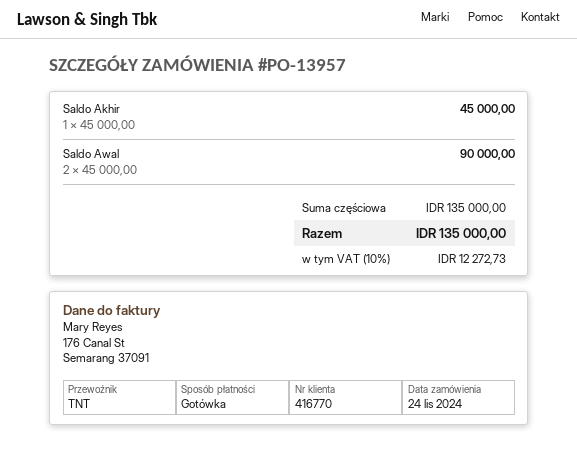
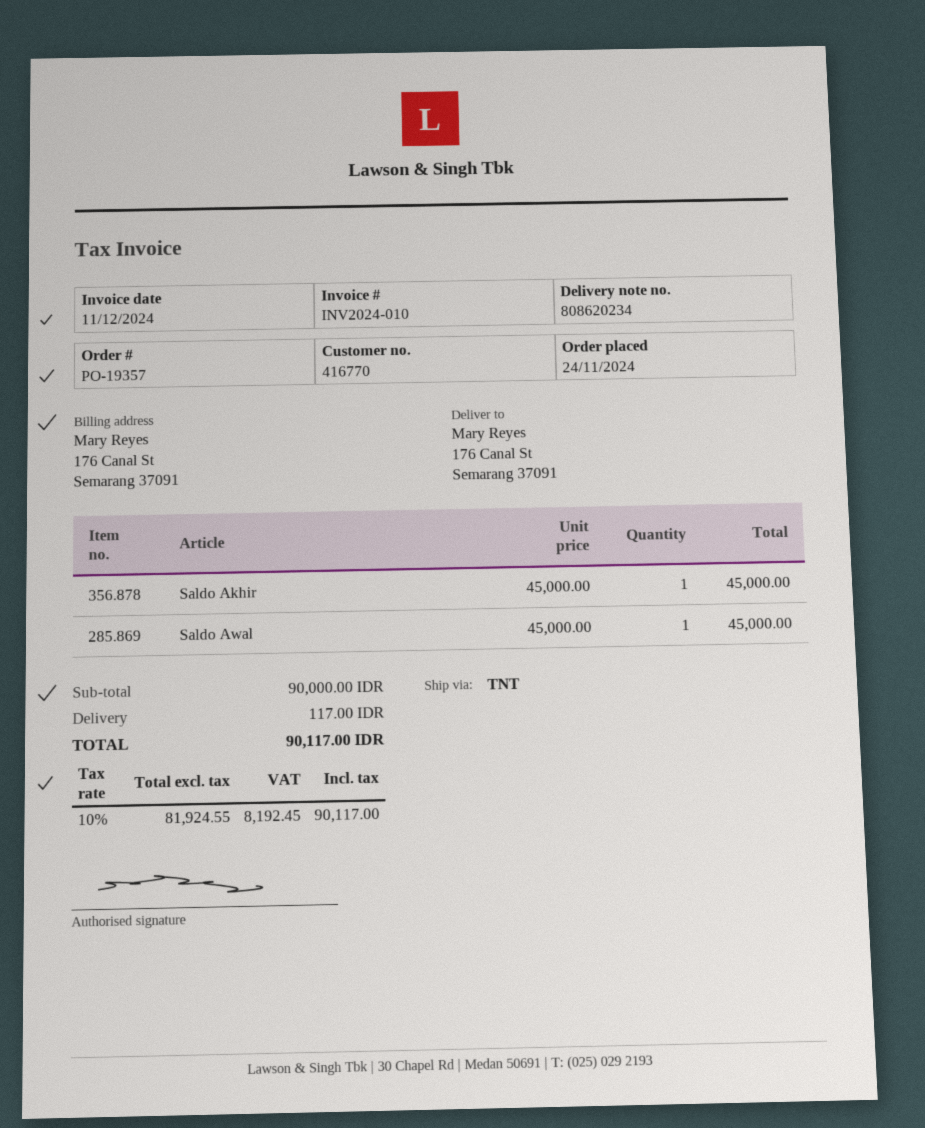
order number: PO-13957 -> PO-19357
Saldo Awal: 2 x 45000.00 = 90000.00 -> 1 x 45000.00 = 45000.00
subtotal: 135000.00 -> 90000.00
shipping: none -> 117.00
tax: 10% = 12272.73 -> 10% = 8192.45
total: 135000.00 -> 90117.00

